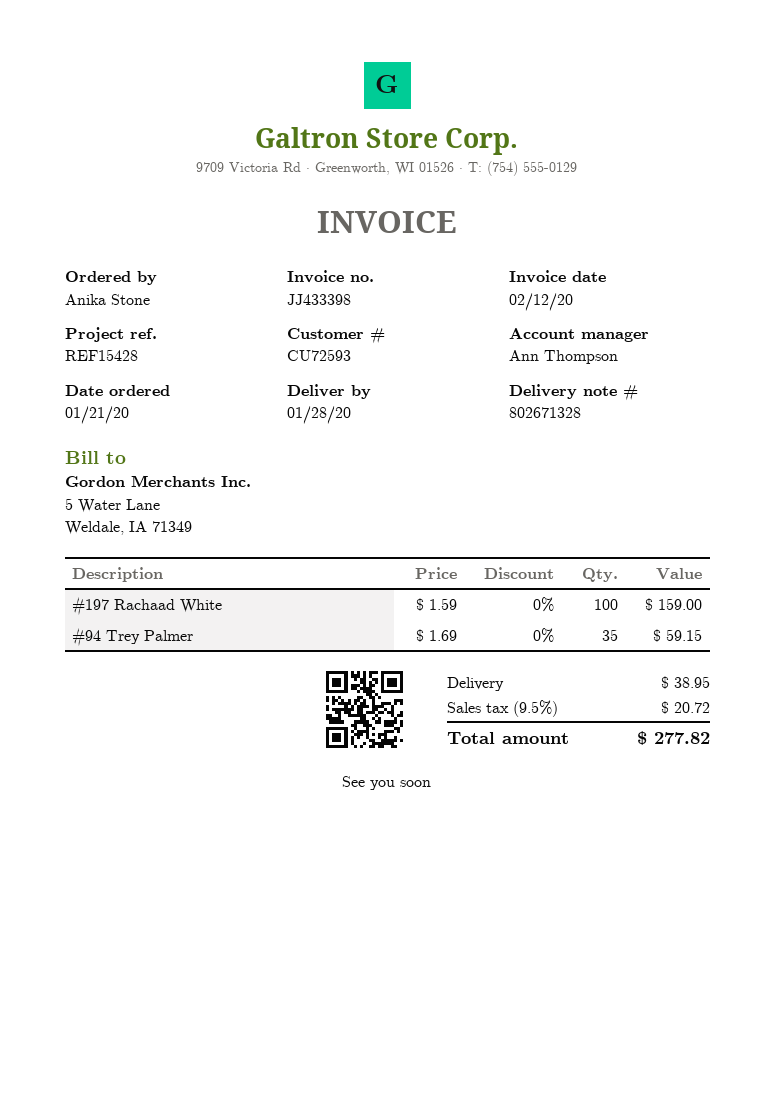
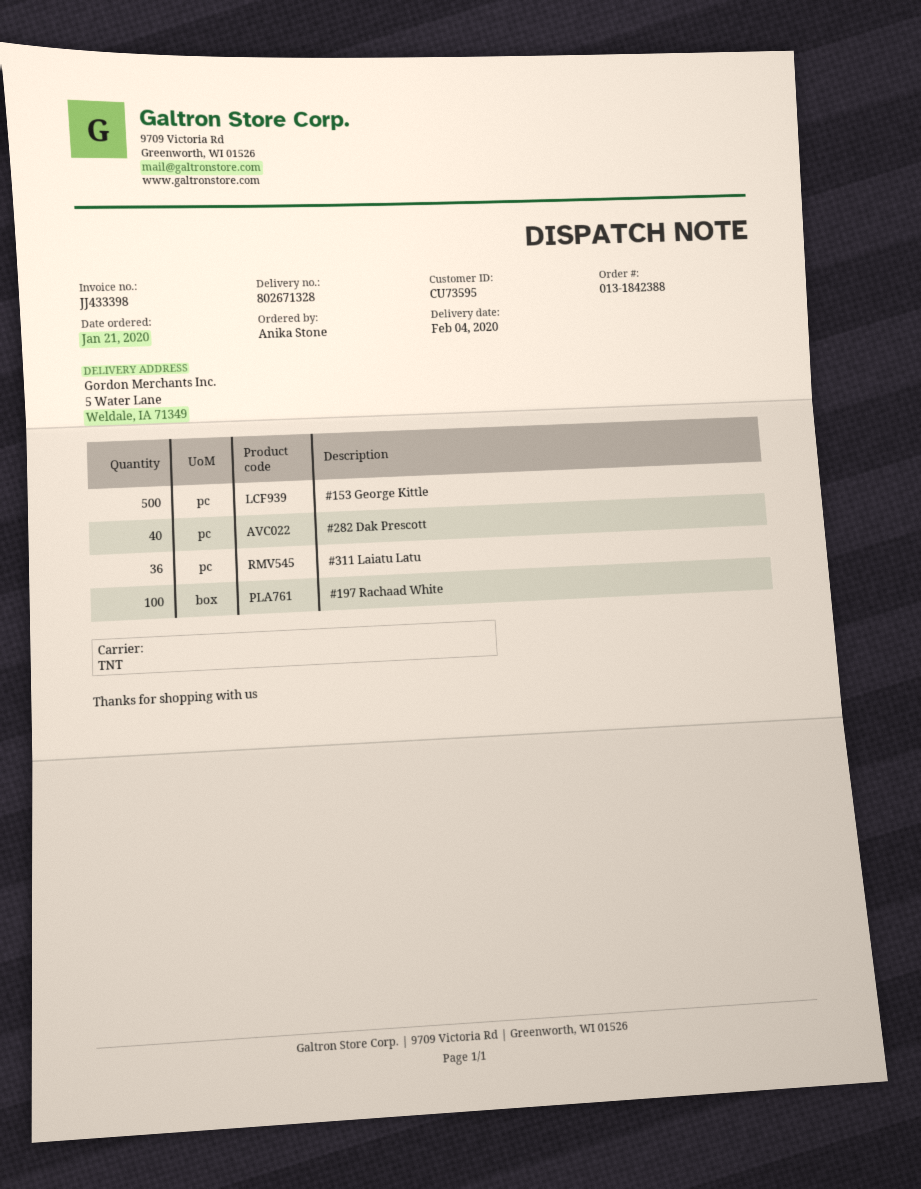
delivery date: 2020-01-28 -> 2020-02-04
customer number: CU72593 -> CU73595
#94 Trey Palmer: 35 -> none
#153 George Kittle: none -> 500
#282 Dak Prescott: none -> 40
#311 Laiatu Latu: none -> 36

